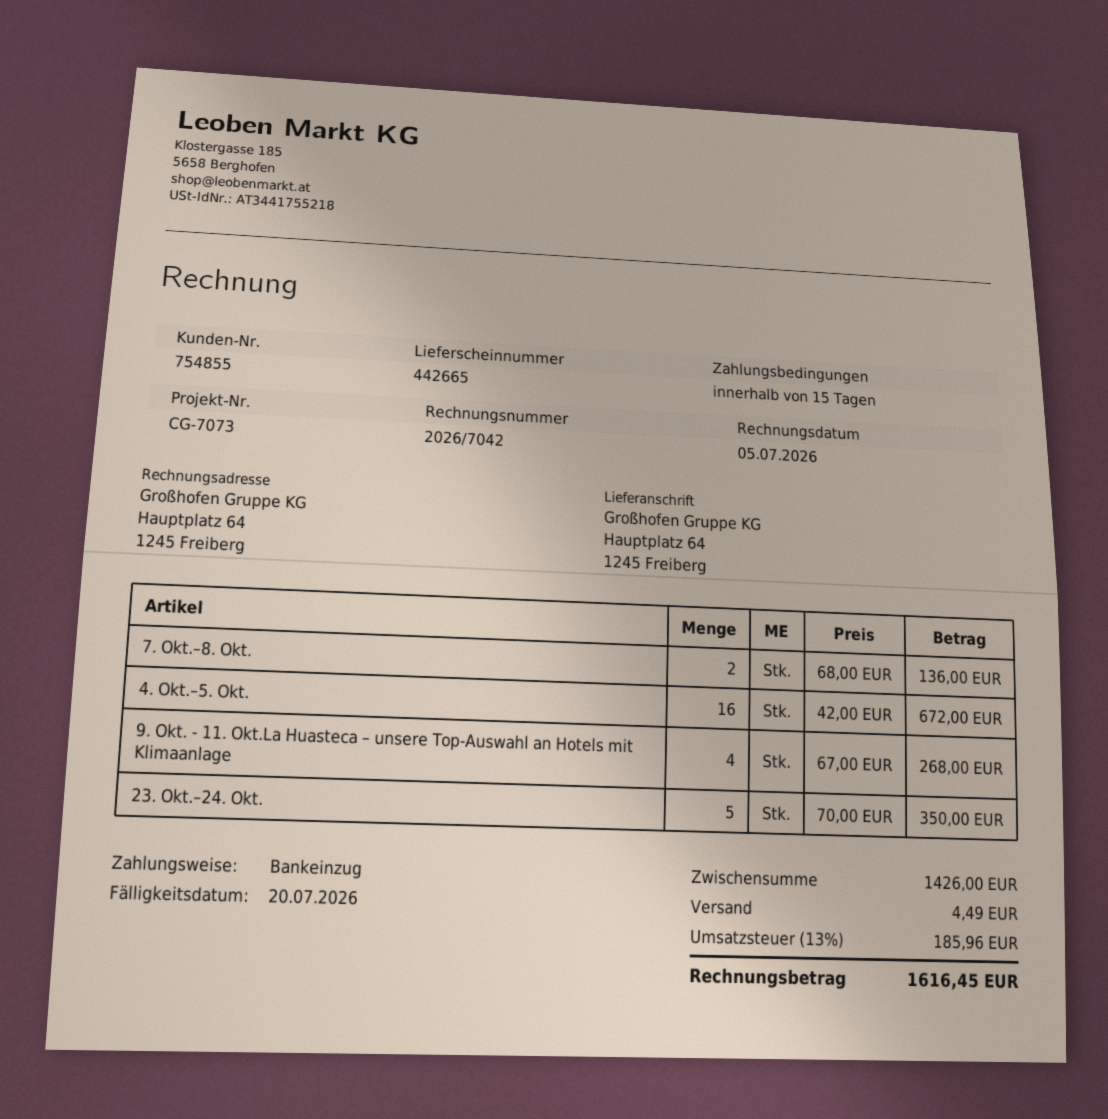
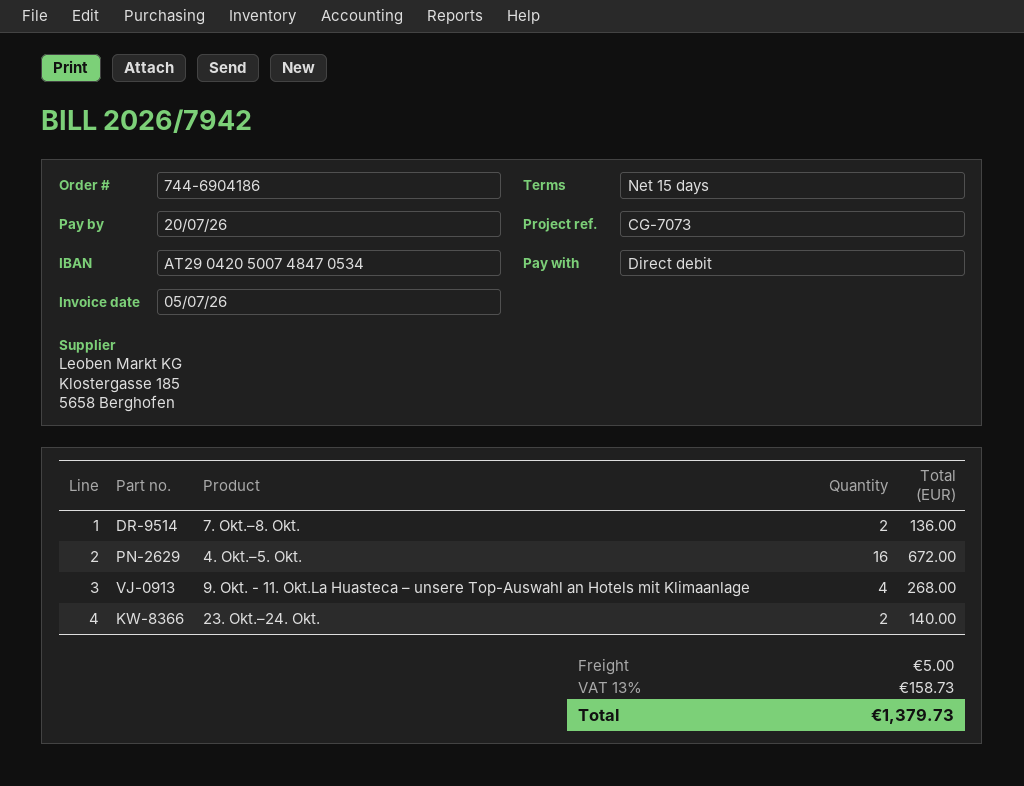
invoice number: 2026/7042 -> 2026/7942
23. Okt.–24. Okt.: 5 for 350.00 -> 2 for 140.00
shipping: 4.49 -> 5.00
tax: 13% = 185.96 -> 13% = 158.73
total: 1616.45 -> 1379.73

